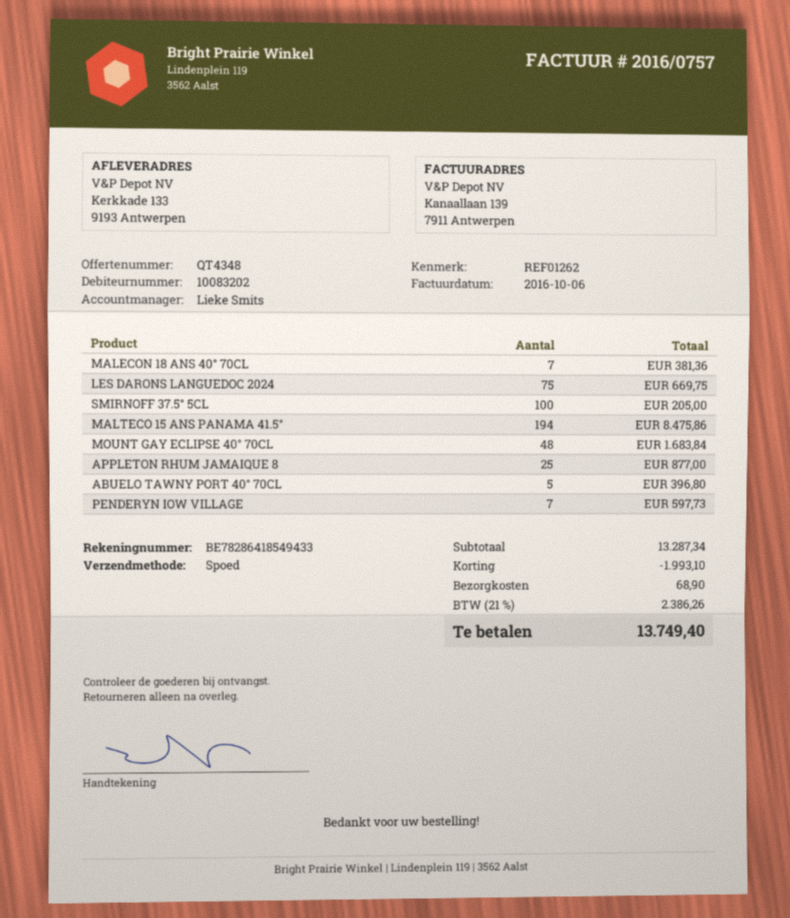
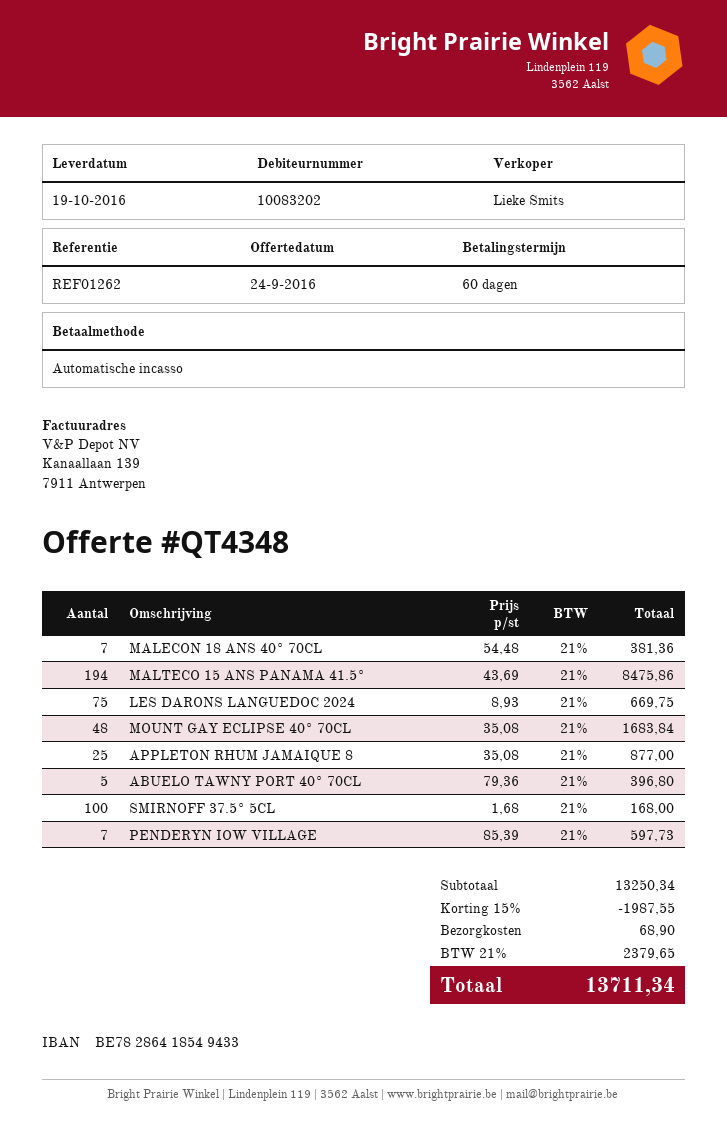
SMIRNOFF 37.5° 5CL: 100 for 205.00 -> 100 for 168.00
subtotal: 13287.34 -> 13250.34
discount: 1993.10 -> 1987.55
tax: 21% = 2386.26 -> 21% = 2379.65
total: 13749.40 -> 13711.34

